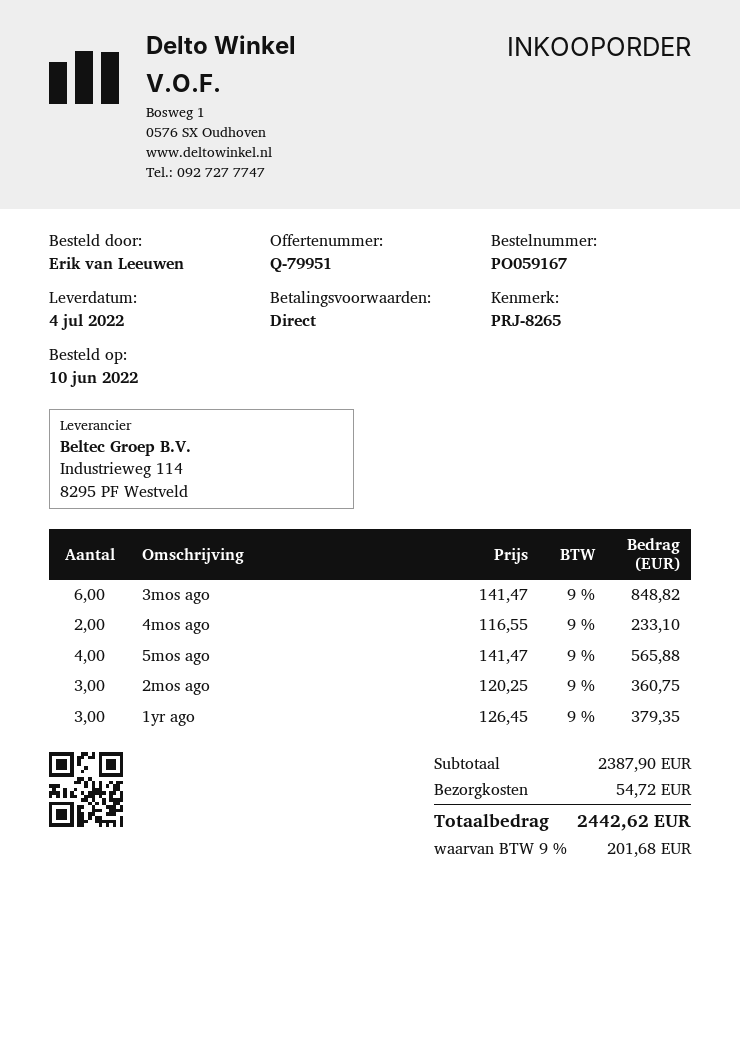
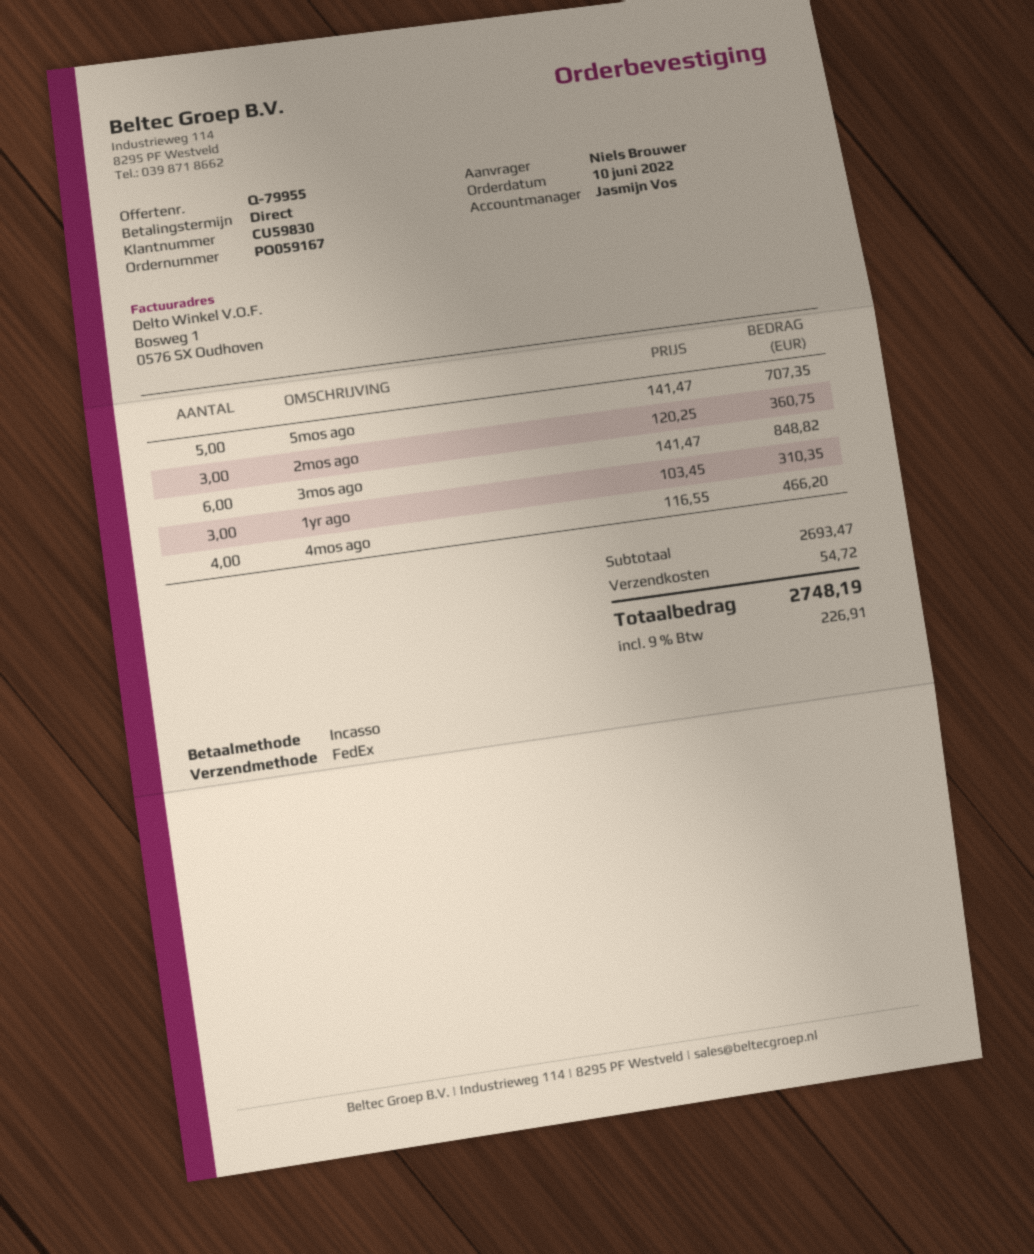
quote number: Q-79951 -> Q-79955
ordered by: Erik van Leeuwen -> Niels Brouwer
4mos ago: 2 x 116.55 = 233.10 -> 4 x 116.55 = 466.20
5mos ago: 4 x 141.47 = 565.88 -> 5 x 141.47 = 707.35
1yr ago: 3 x 126.45 = 379.35 -> 3 x 103.45 = 310.35
subtotal: 2387.90 -> 2693.47
tax: 9% = 201.68 -> 9% = 226.91
total: 2442.62 -> 2748.19

